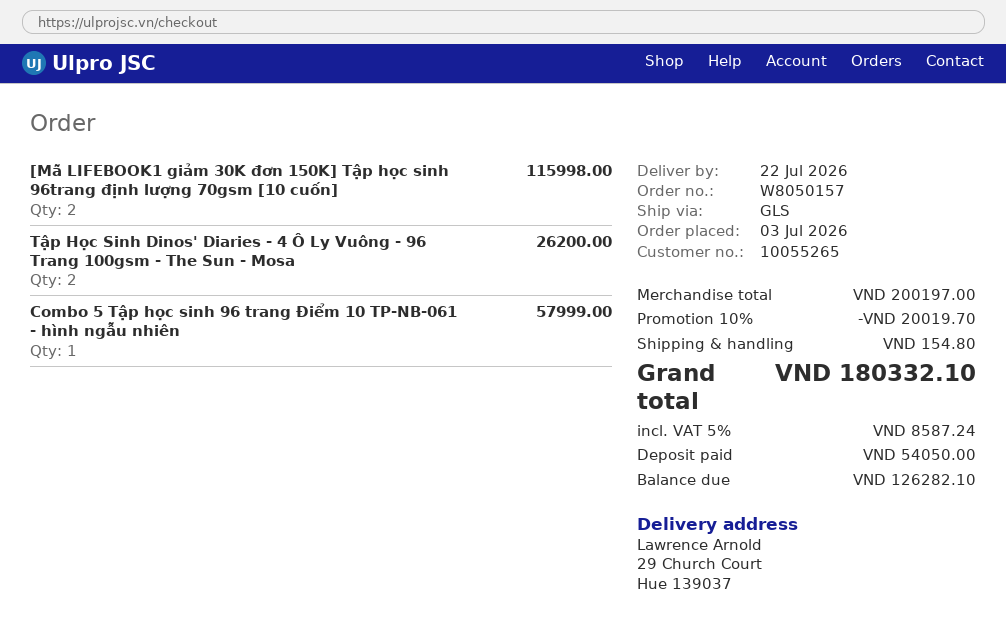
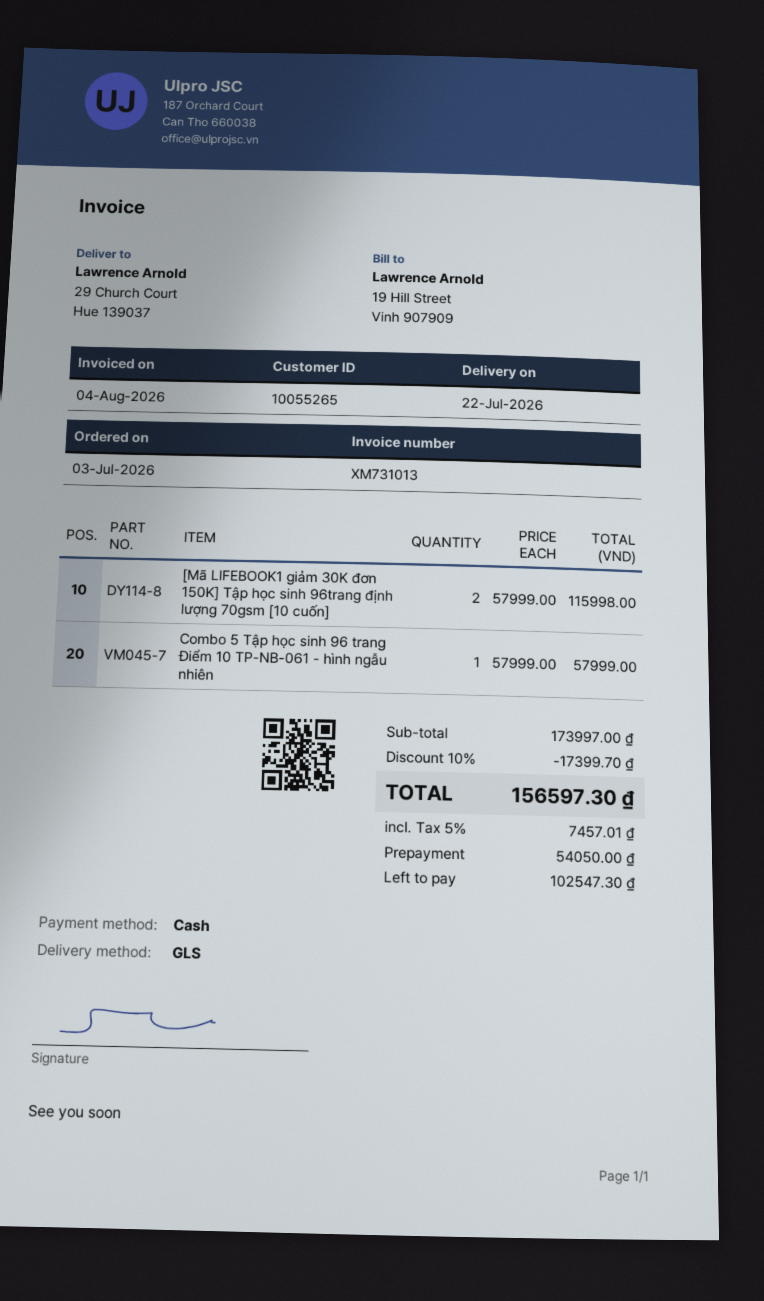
Tập Học Sinh Dinos' Diaries - 4 Ô Ly Vuông - 96 Trang 100gsm - The Sun - Mosa: 2 for 26200.00 -> none
subtotal: 200197.00 -> 173997.00
discount: 10% = 20019.70 -> 10% = 17399.70
shipping: 154.80 -> none
tax: 5% = 8587.24 -> 5% = 7457.01
total: 180332.10 -> 156597.30
balance: 126282.10 -> 102547.30

